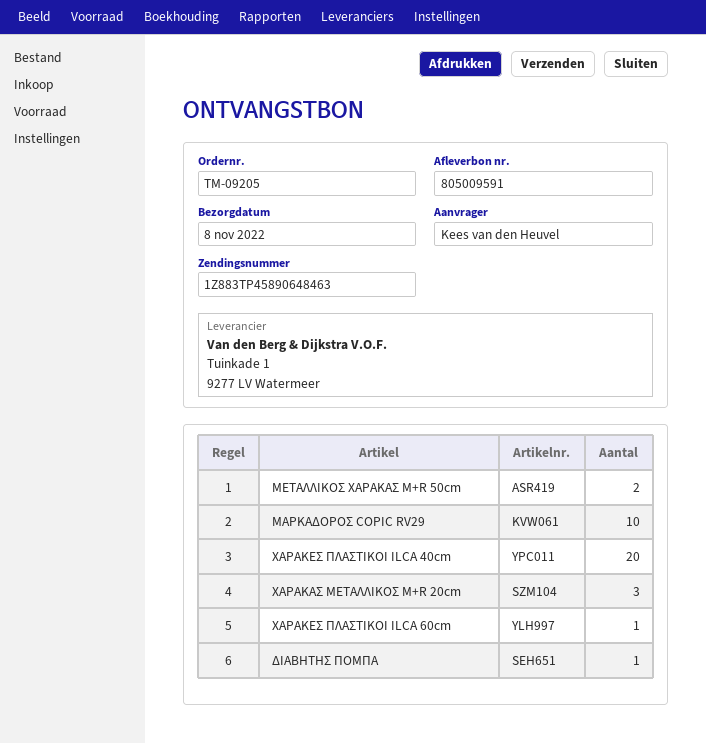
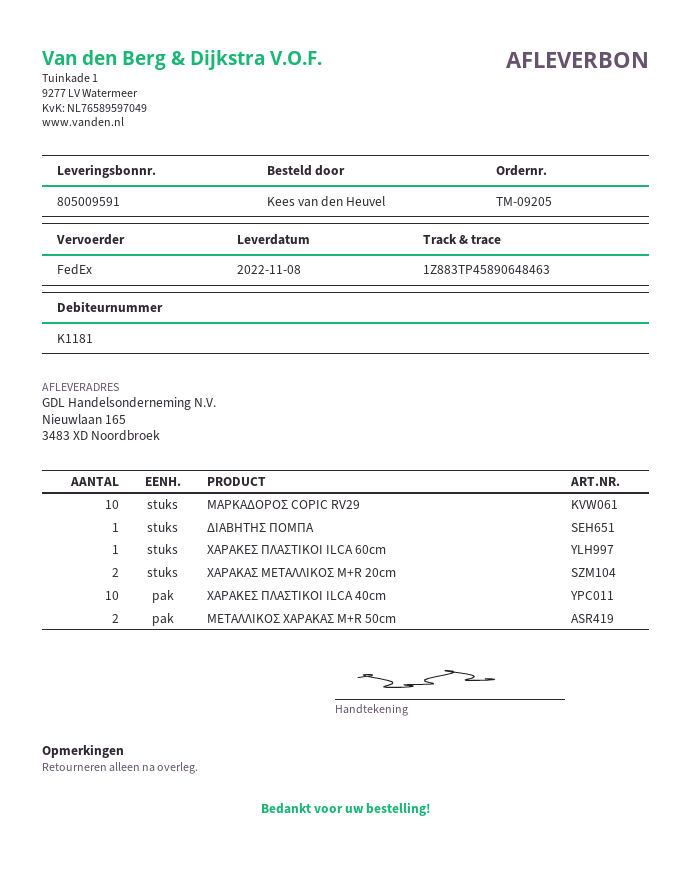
ΧΑΡΑΚΕΣ ΠΛΑΣΤΙΚΟΙ ILCA 40cm: 20 -> 10
ΧΑΡΑΚΑΣ ΜΕΤΑΛΛΙΚΟΣ M+R 20cm: 3 -> 2

